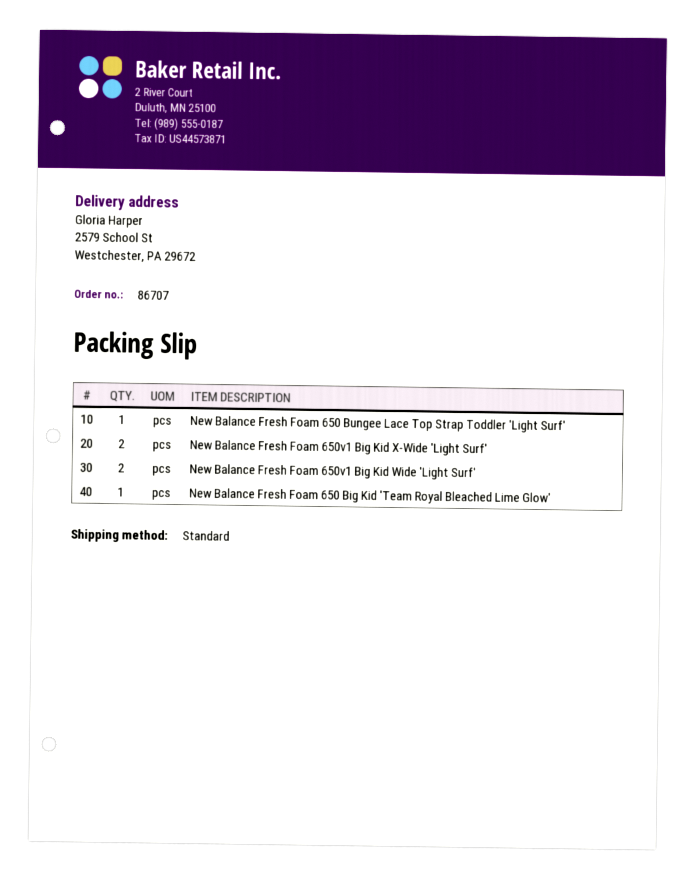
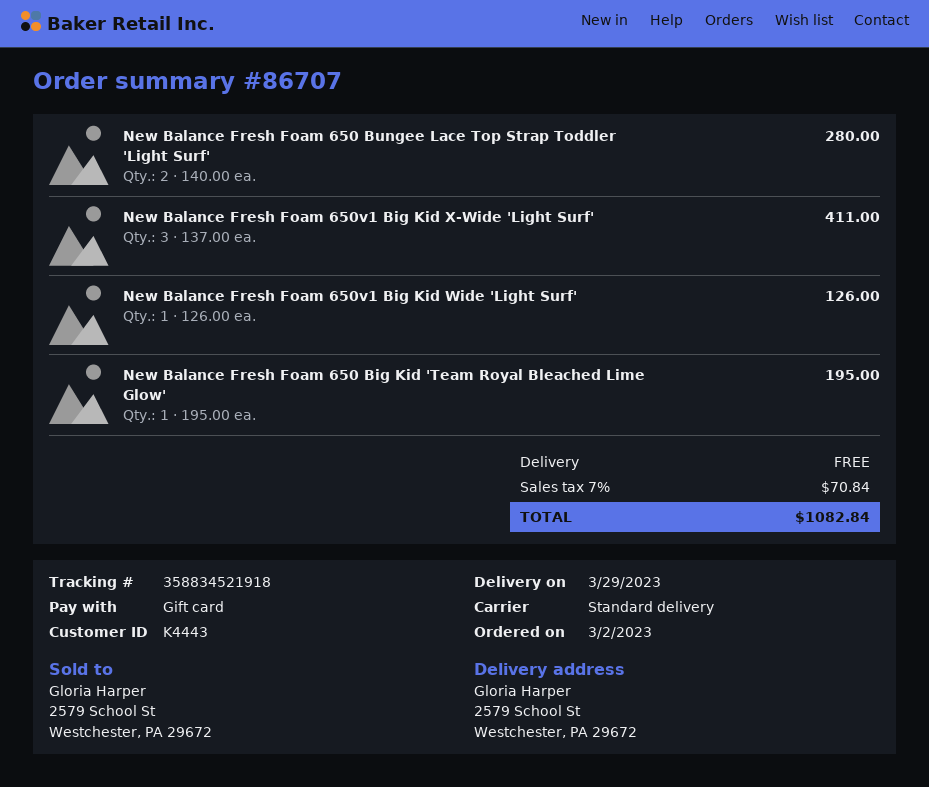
New Balance Fresh Foam 650 Bungee Lace Top Strap Toddler 'Light Surf': 1 -> 2
New Balance Fresh Foam 650v1 Big Kid X-Wide 'Light Surf': 2 -> 3
New Balance Fresh Foam 650v1 Big Kid Wide 'Light Surf': 2 -> 1

